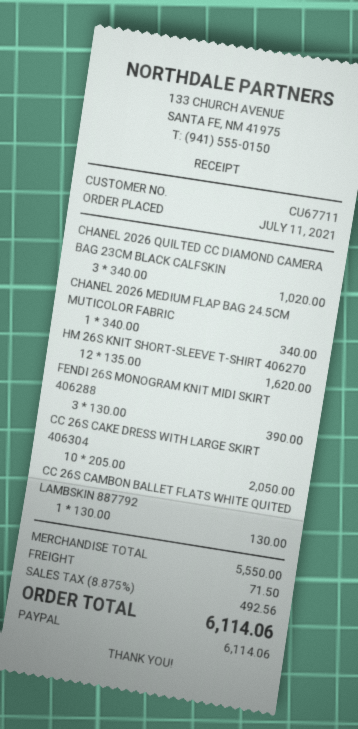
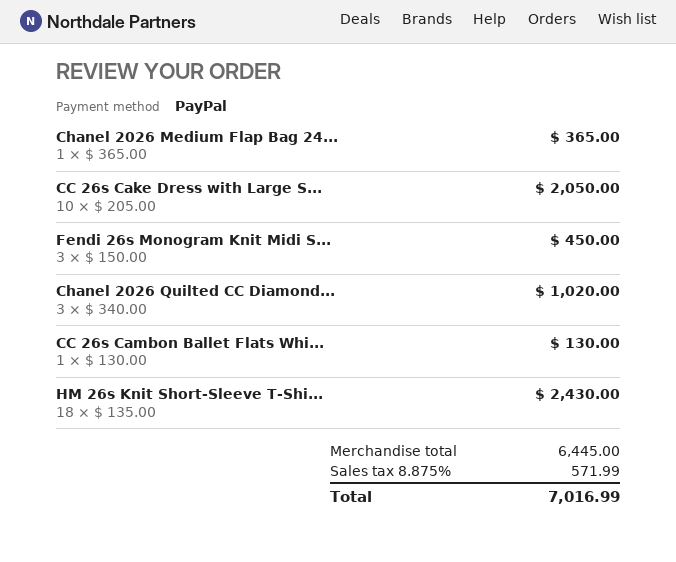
CHANEL 2026 MEDIUM FLAP BAG 24.5CM MUTICOLOR FABRIC: 1 x 340.00 = 340.00 -> 1 x 365.00 = 365.00
HM 26S KNIT SHORT-SLEEVE T-SHIRT 406270: 12 x 135.00 = 1620.00 -> 18 x 135.00 = 2430.00
FENDI 26S MONOGRAM KNIT MIDI SKIRT 406288: 3 x 130.00 = 390.00 -> 3 x 150.00 = 450.00
subtotal: 5550.00 -> 6445.00
shipping: 71.50 -> none
tax: 8.875% = 492.56 -> 8.875% = 571.99
total: 6114.06 -> 7016.99

